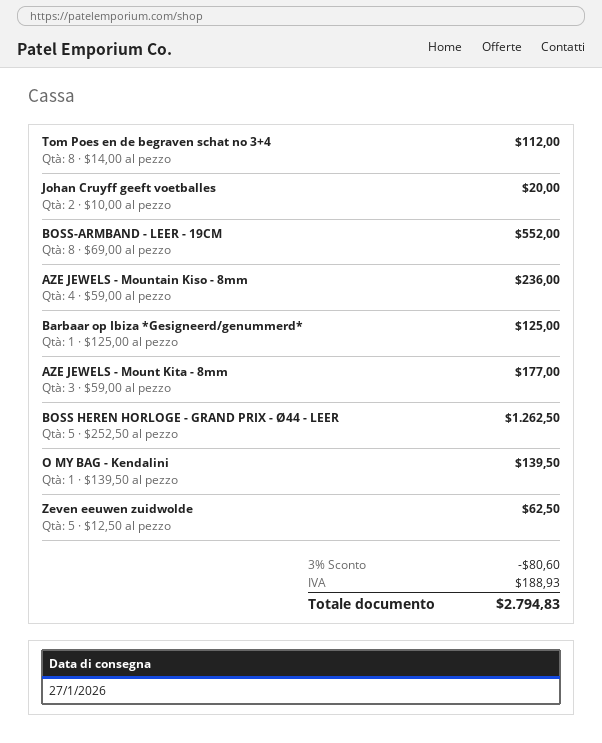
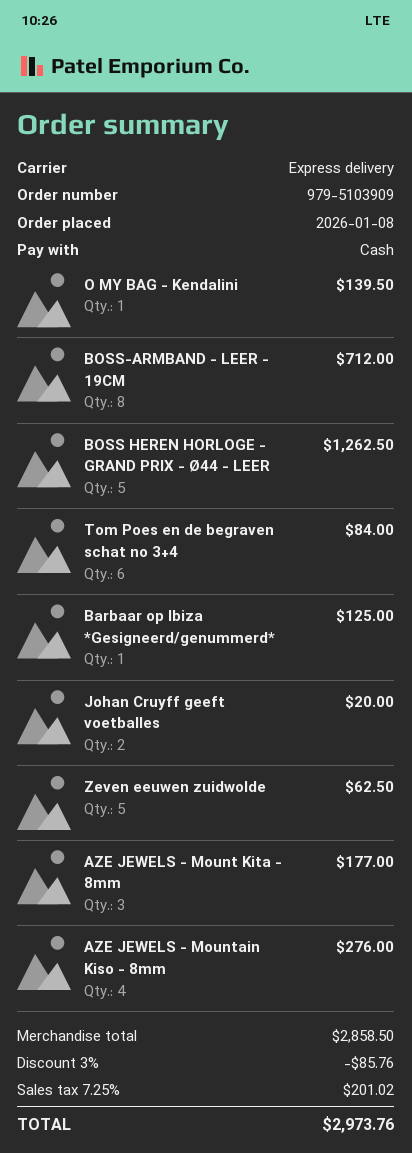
Tom Poes en de begraven schat no 3+4: 8 for 112.00 -> 6 for 84.00
BOSS-ARMBAND - LEER - 19CM: 8 for 552.00 -> 8 for 712.00
AZE JEWELS - Mountain Kiso - 8mm: 4 for 236.00 -> 4 for 276.00
discount: 3% = 80.60 -> 3% = 85.76
tax: 188.93 -> 201.02
total: 2794.83 -> 2973.76

